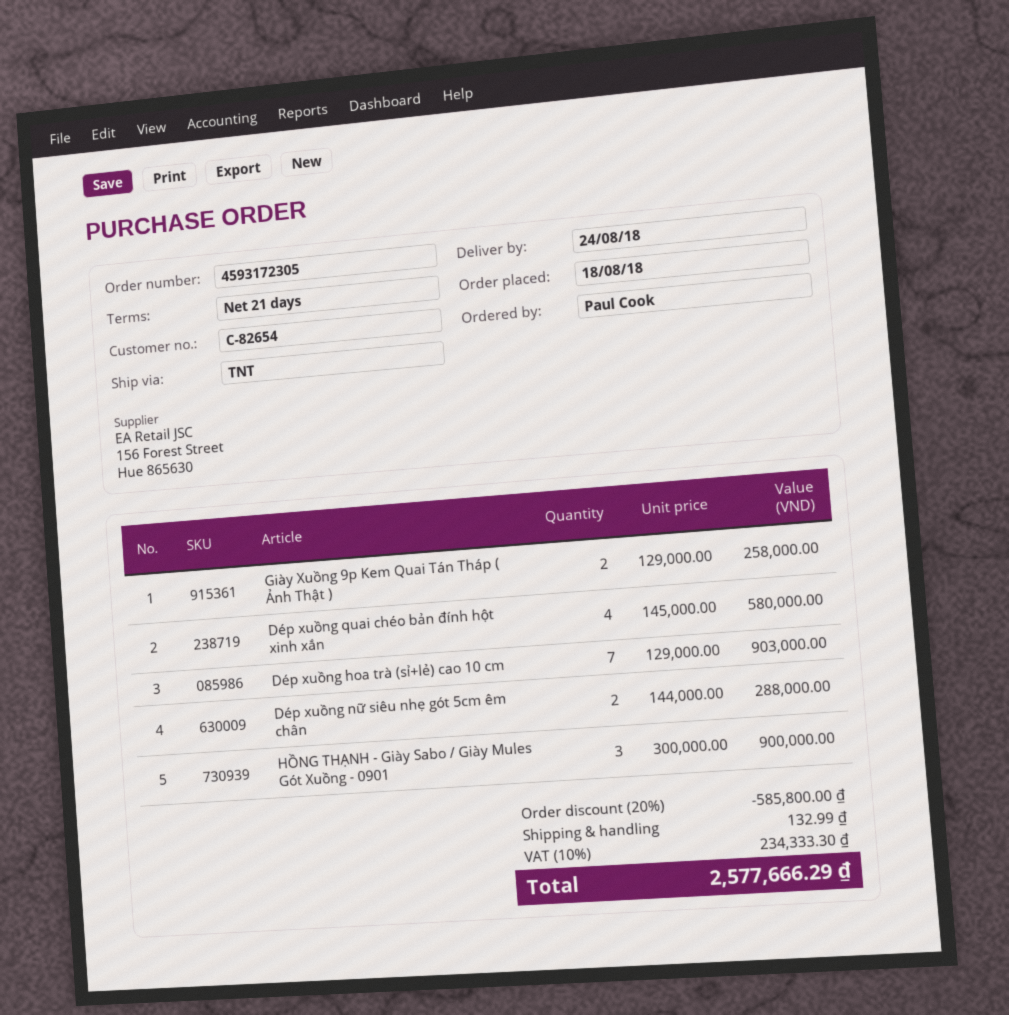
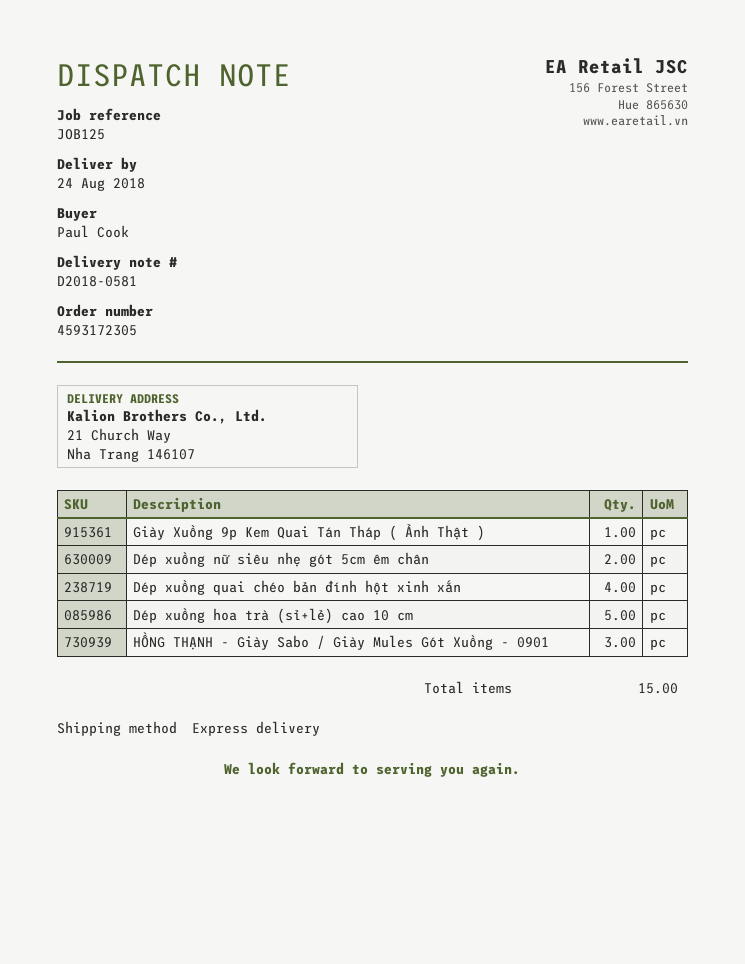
shipping method: TNT -> express
Giày Xuồng 9p Kem Quai Tán Tháp ( Ảnh Thật ): 2 -> 1
Dép xuồng hoa trà (sỉ+lẻ) cao 10 cm: 7 -> 5

